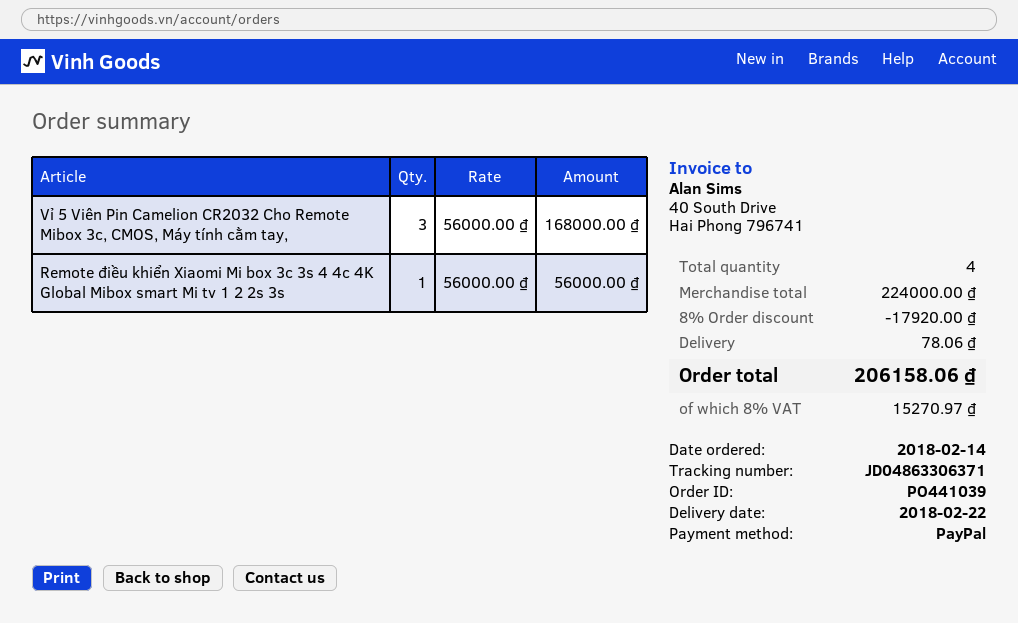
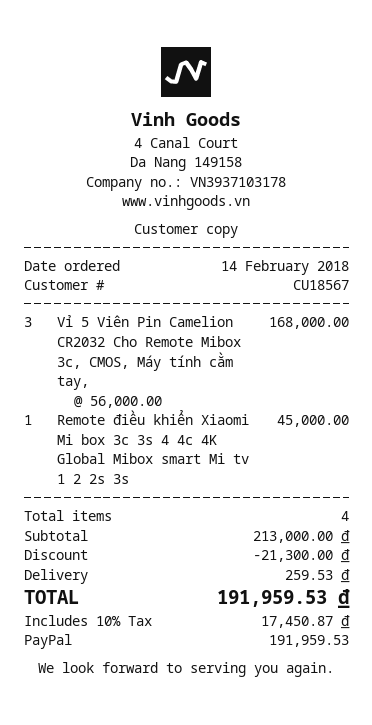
Remote điều khiển Xiaomi Mi box 3c 3s 4 4c 4K Global Mibox smart Mi tv 1 2 2s 3s: 1 x 56000.00 = 56000.00 -> 1 x 45000.00 = 45000.00
subtotal: 224000.00 -> 213000.00
discount: 17920.00 -> 21300.00
shipping: 78.06 -> 259.53
tax: 8% = 15270.97 -> 10% = 17450.87
total: 206158.06 -> 191959.53

